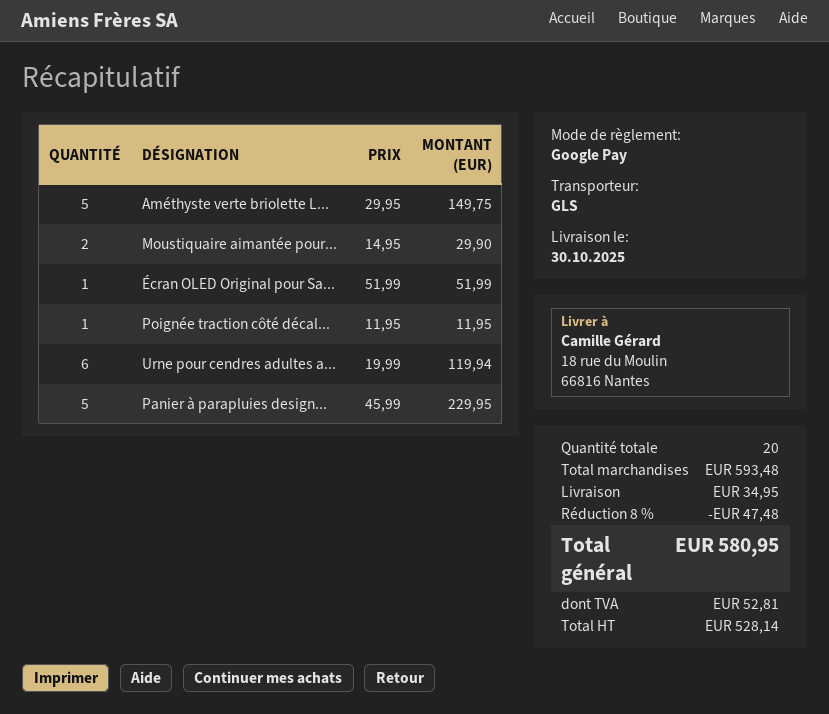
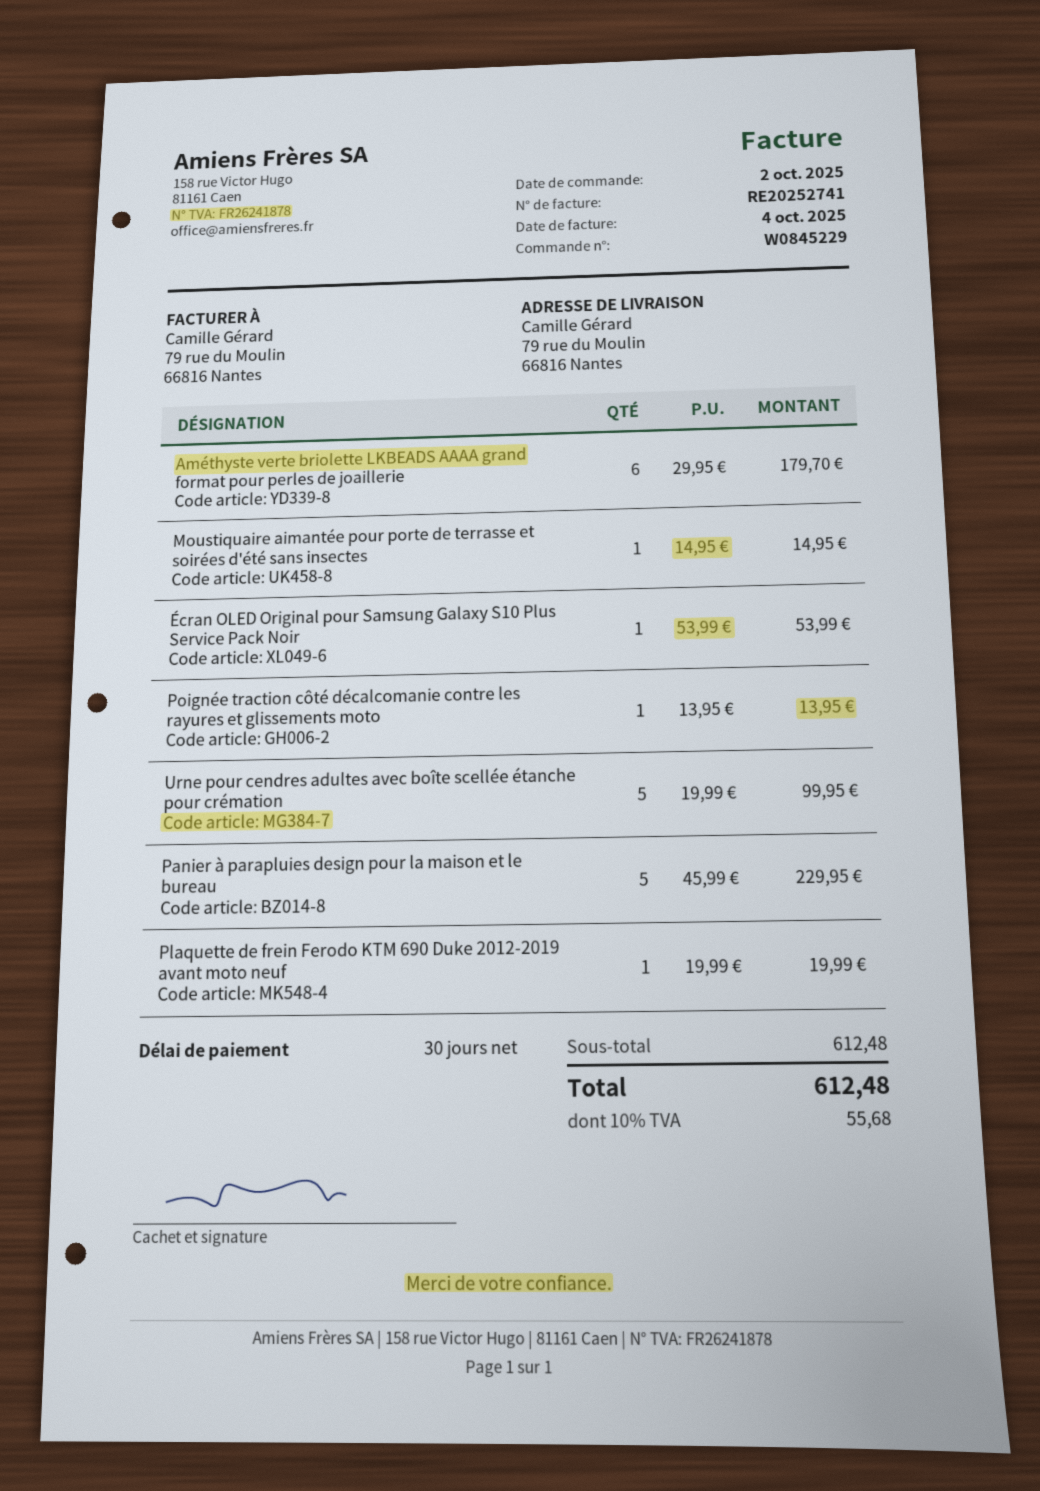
ship to: 18 rue du Moulin, 66816 Nantes -> 79 rue du Moulin, 66816 Nantes
Améthyste verte briolette L...: 5 x 29.95 = 149.75 -> 6 x 29.95 = 179.70
Moustiquaire aimantée pour...: 2 x 14.95 = 29.90 -> 1 x 14.95 = 14.95
Écran OLED Original pour Sa...: 1 x 51.99 = 51.99 -> 1 x 53.99 = 53.99
Poignée traction côté décal...: 1 x 11.95 = 11.95 -> 1 x 13.95 = 13.95
Urne pour cendres adultes a...: 6 x 19.99 = 119.94 -> 5 x 19.99 = 99.95
Plaquette de frein Ferodo KTM 690 Duke 2012-2019 avant moto neuf: none -> 1 x 19.99 = 19.99
subtotal: 593.48 -> 612.48
discount: 8% = 47.48 -> none
shipping: 34.95 -> none
tax: 52.81 -> 55.68
total: 580.95 -> 612.48

